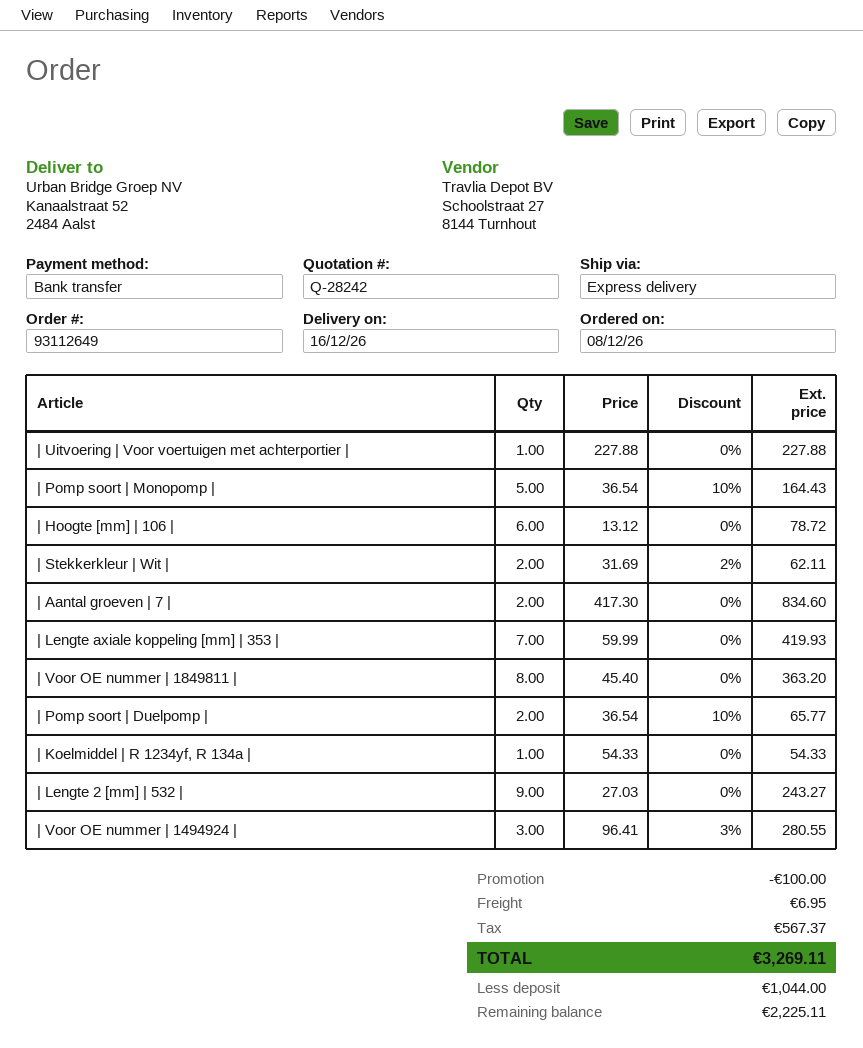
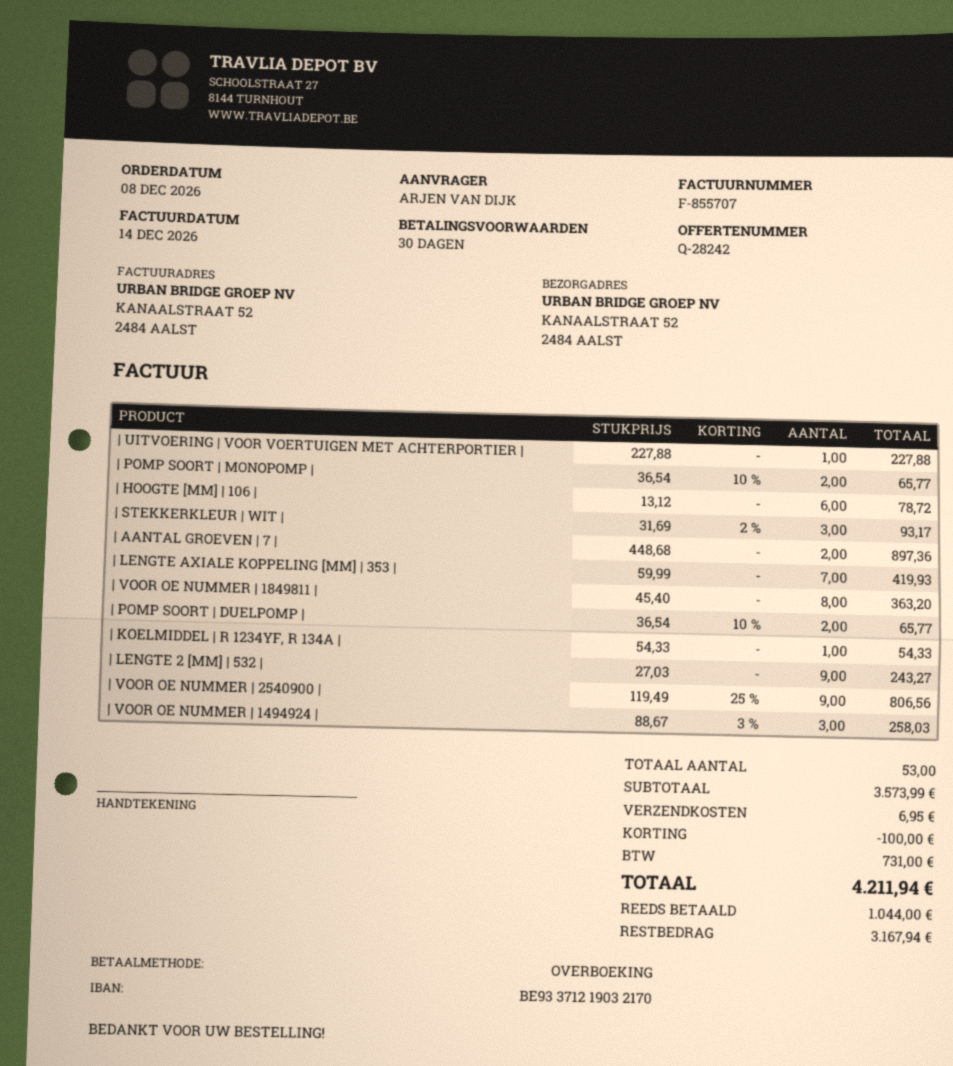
| Pomp soort | Monopomp |: 5 x 36.54 - 10% = 164.43 -> 2 x 36.54 - 10% = 65.77
| Stekkerkleur | Wit |: 2 x 31.69 - 2% = 62.11 -> 3 x 31.69 - 2% = 93.17
| Aantal groeven | 7 |: 2 x 417.30 = 834.60 -> 2 x 448.68 = 897.36
| Voor OE nummer | 1494924 |: 3 x 96.41 - 3% = 280.55 -> 3 x 88.67 - 3% = 258.03
| VOOR OE NUMMER | 2540900 |: none -> 9 x 119.49 - 25% = 806.56
tax: 567.37 -> 731.00
total: 3269.11 -> 4211.94
balance: 2225.11 -> 3167.94

